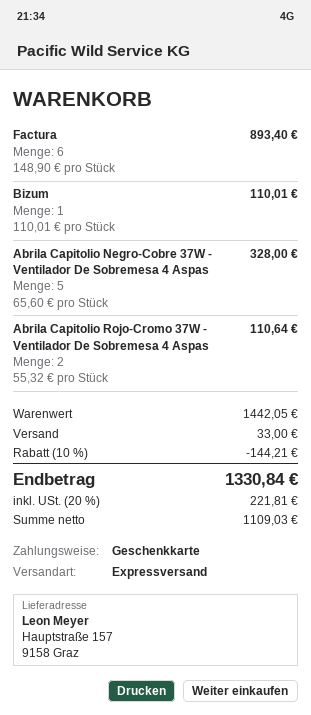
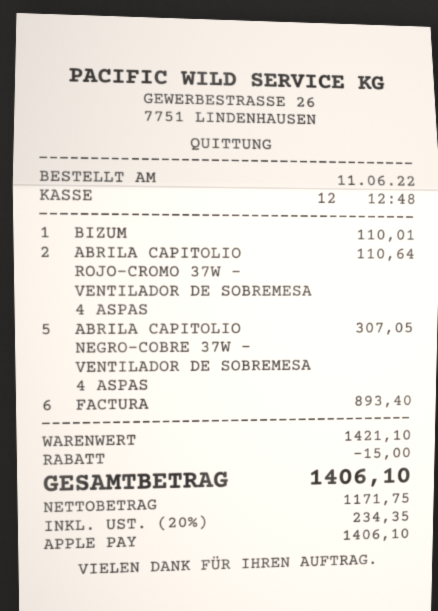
payment method: gift card -> Apple Pay
Abrila Capitolio Negro-Cobre 37W - Ventilador De Sobremesa 4 Aspas: 5 for 328.00 -> 5 for 307.05
subtotal: 1442.05 -> 1421.10
discount: 144.21 -> 15.00
shipping: 33.00 -> none
net: 1109.03 -> 1171.75
tax: 20% = 221.81 -> 20% = 234.35
total: 1330.84 -> 1406.10

